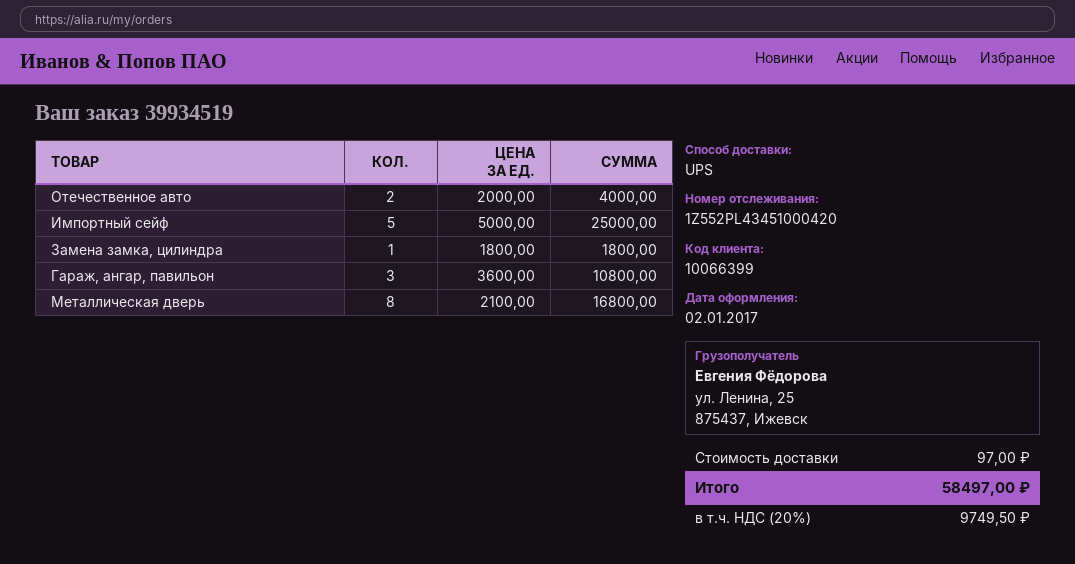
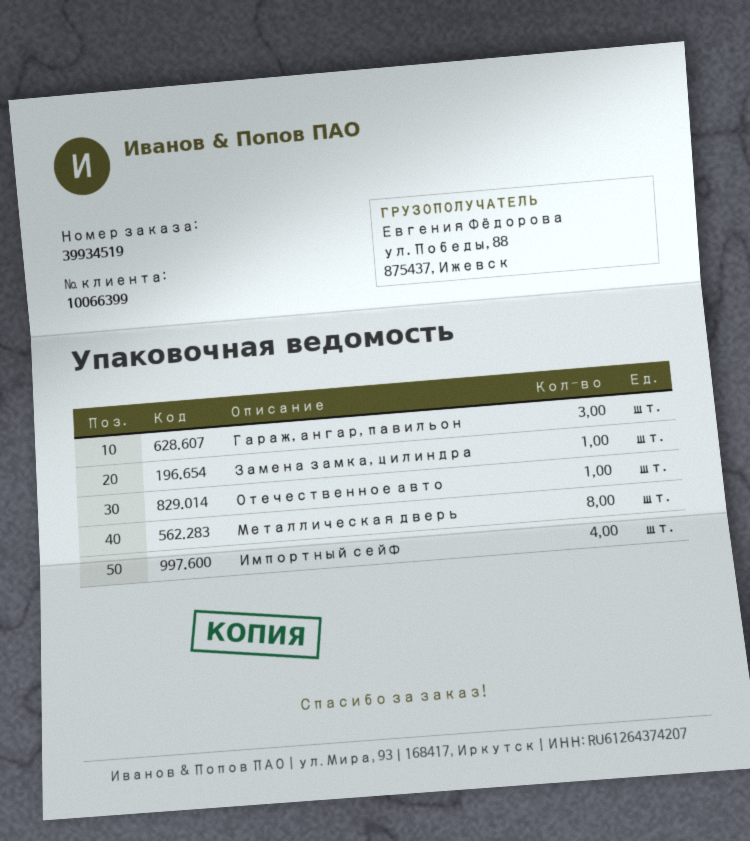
ship to: ул. Ленина, 25, 875437, Ижевск -> ул. Победы, 88, 875437, Ижевск
Отечественное авто: 2 -> 1
Импортный сейф: 5 -> 4

